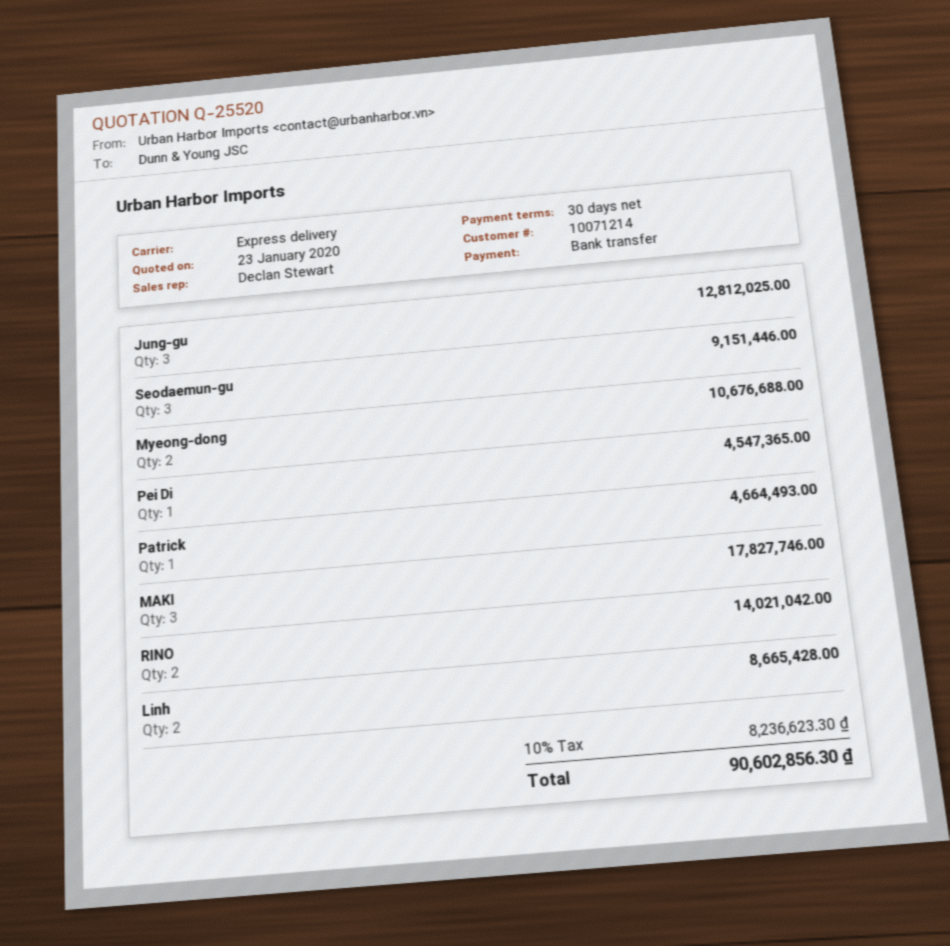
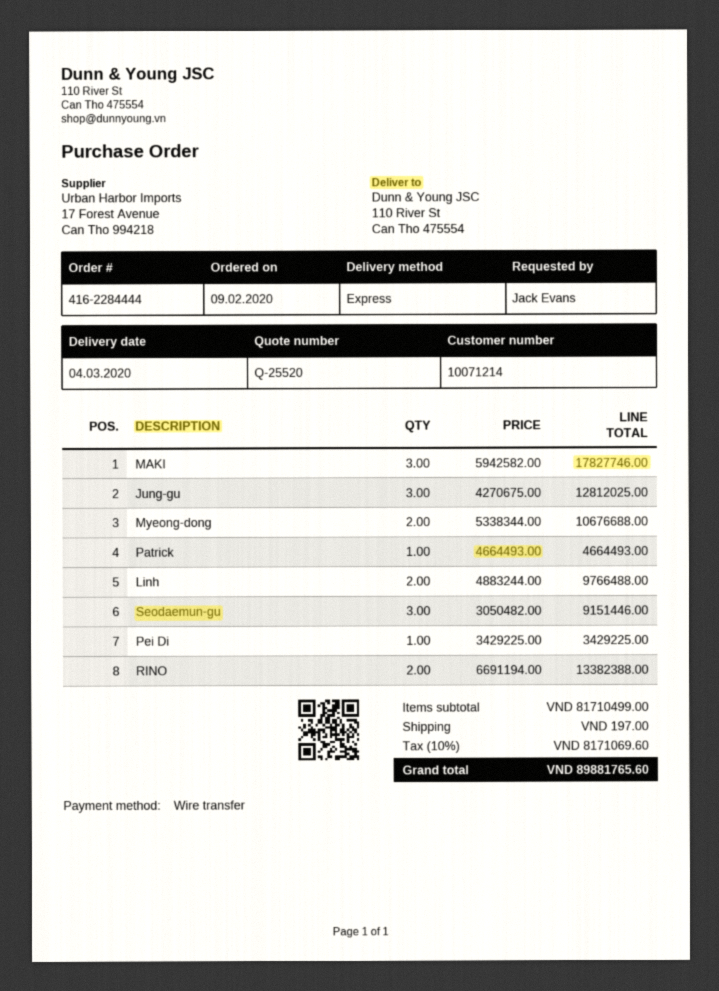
Pei Di: 1 for 4547365.00 -> 1 for 3429225.00
RINO: 2 for 14021042.00 -> 2 for 13382388.00
Linh: 2 for 8665428.00 -> 2 for 9766488.00
shipping: none -> 197.00
tax: 10% = 8236623.30 -> 10% = 8171069.60
total: 90602856.30 -> 89881765.60

